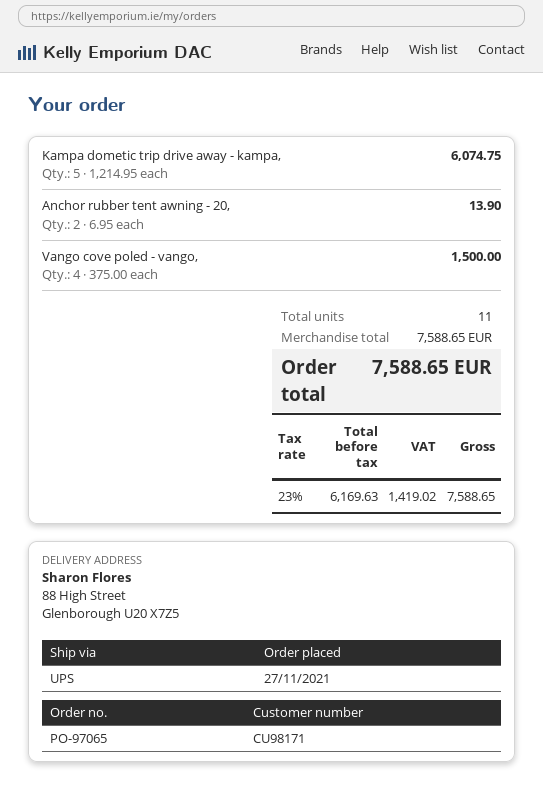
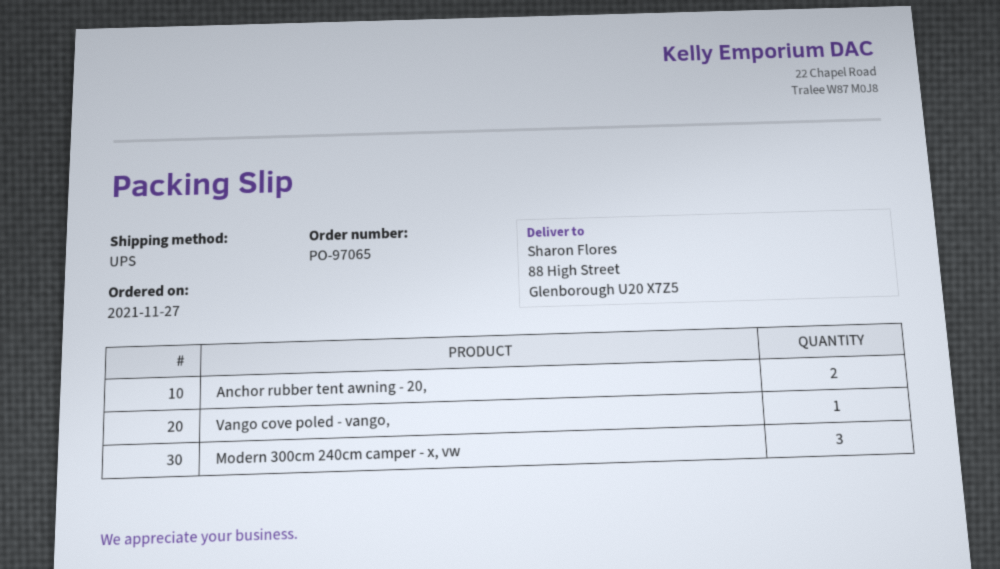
Kampa dometic trip drive away - kampa,: 5 -> none
Vango cove poled - vango,: 4 -> 1
Modern 300cm 240cm camper - x, vw: none -> 3

